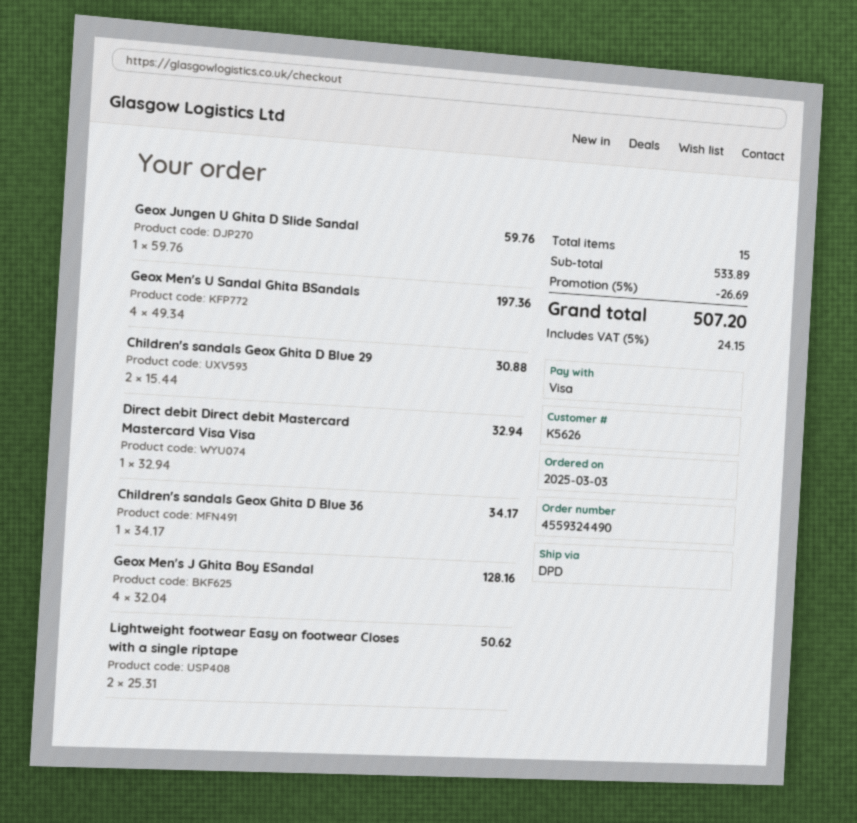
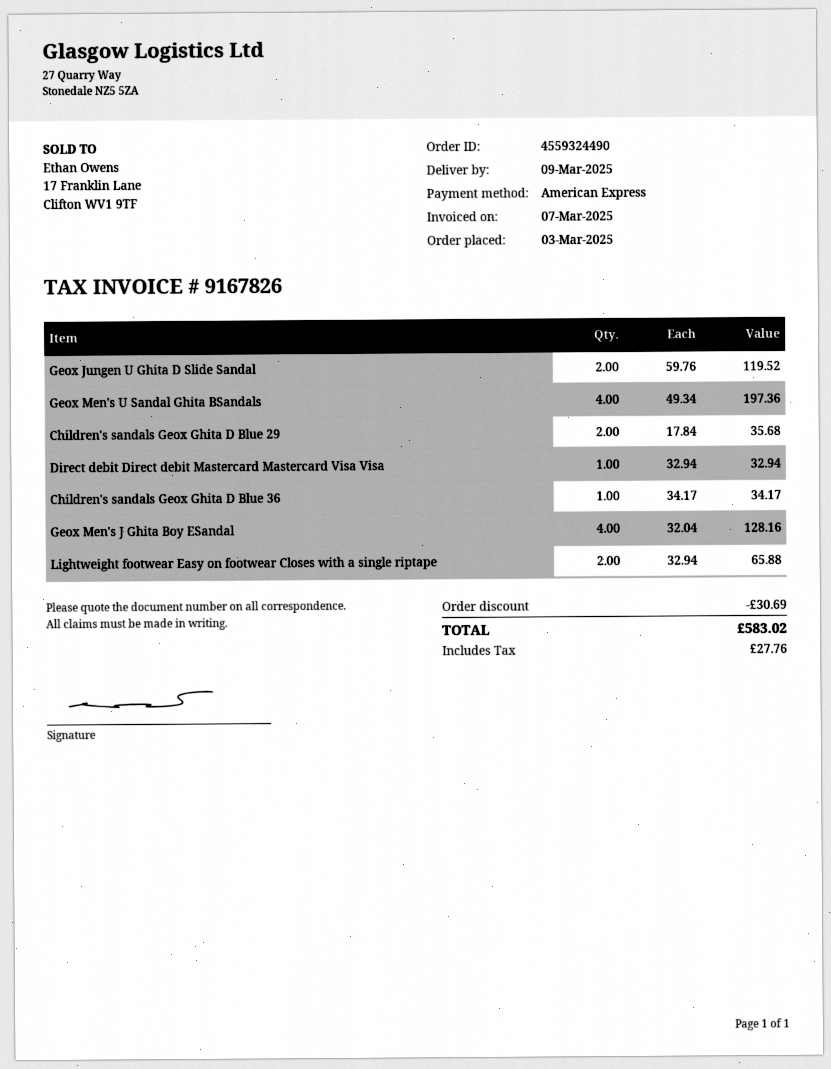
payment method: Visa -> American Express
Geox Jungen U Ghita D Slide Sandal: 1 x 59.76 = 59.76 -> 2 x 59.76 = 119.52
Children's sandals Geox Ghita D Blue 29: 2 x 15.44 = 30.88 -> 2 x 17.84 = 35.68
Lightweight footwear Easy on footwear Closes with a single riptape: 2 x 25.31 = 50.62 -> 2 x 32.94 = 65.88
discount: 26.69 -> 30.69
tax: 24.15 -> 27.76
total: 507.20 -> 583.02

